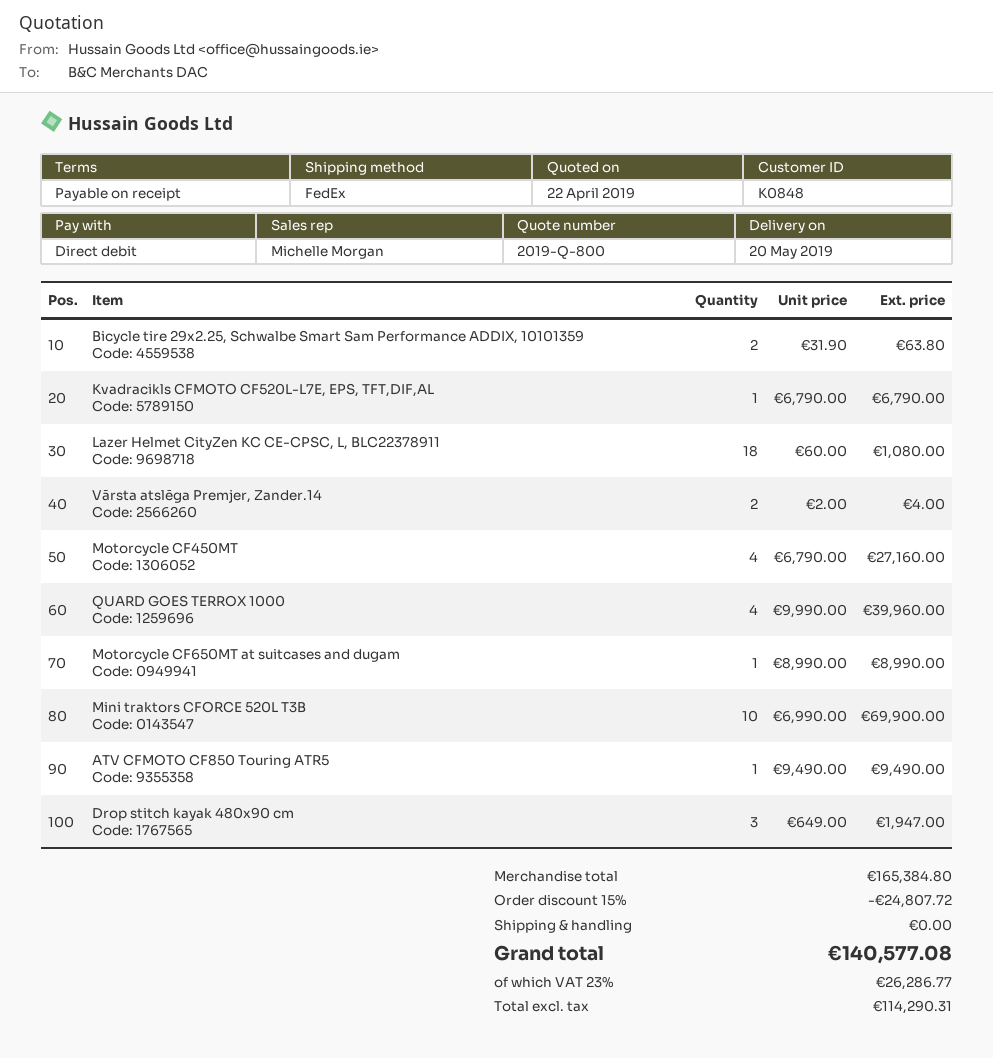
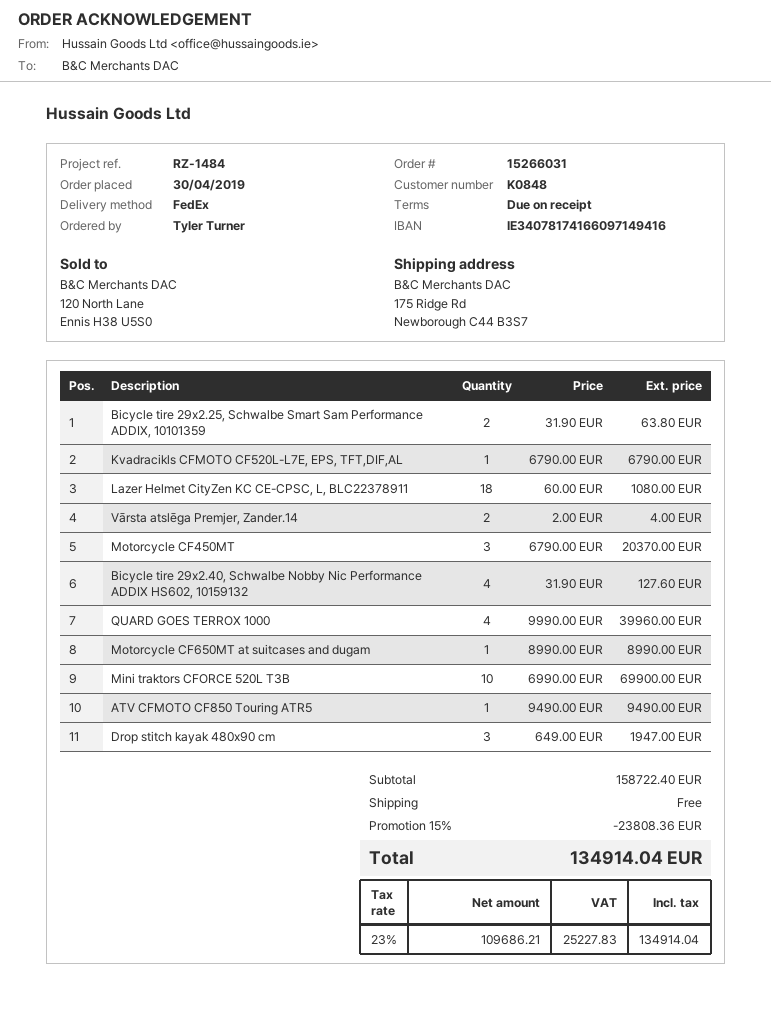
Motorcycle CF450MT: 4 x 6790.00 = 27160.00 -> 3 x 6790.00 = 20370.00
Bicycle tire 29x2.40, Schwalbe Nobby Nic Performance ADDIX HS602, 10159132: none -> 4 x 31.90 = 127.60
subtotal: 165384.80 -> 158722.40
discount: 15% = 24807.72 -> 15% = 23808.36
net: 114290.31 -> 109686.21
tax: 23% = 26286.77 -> 23% = 25227.83
total: 140577.08 -> 134914.04

